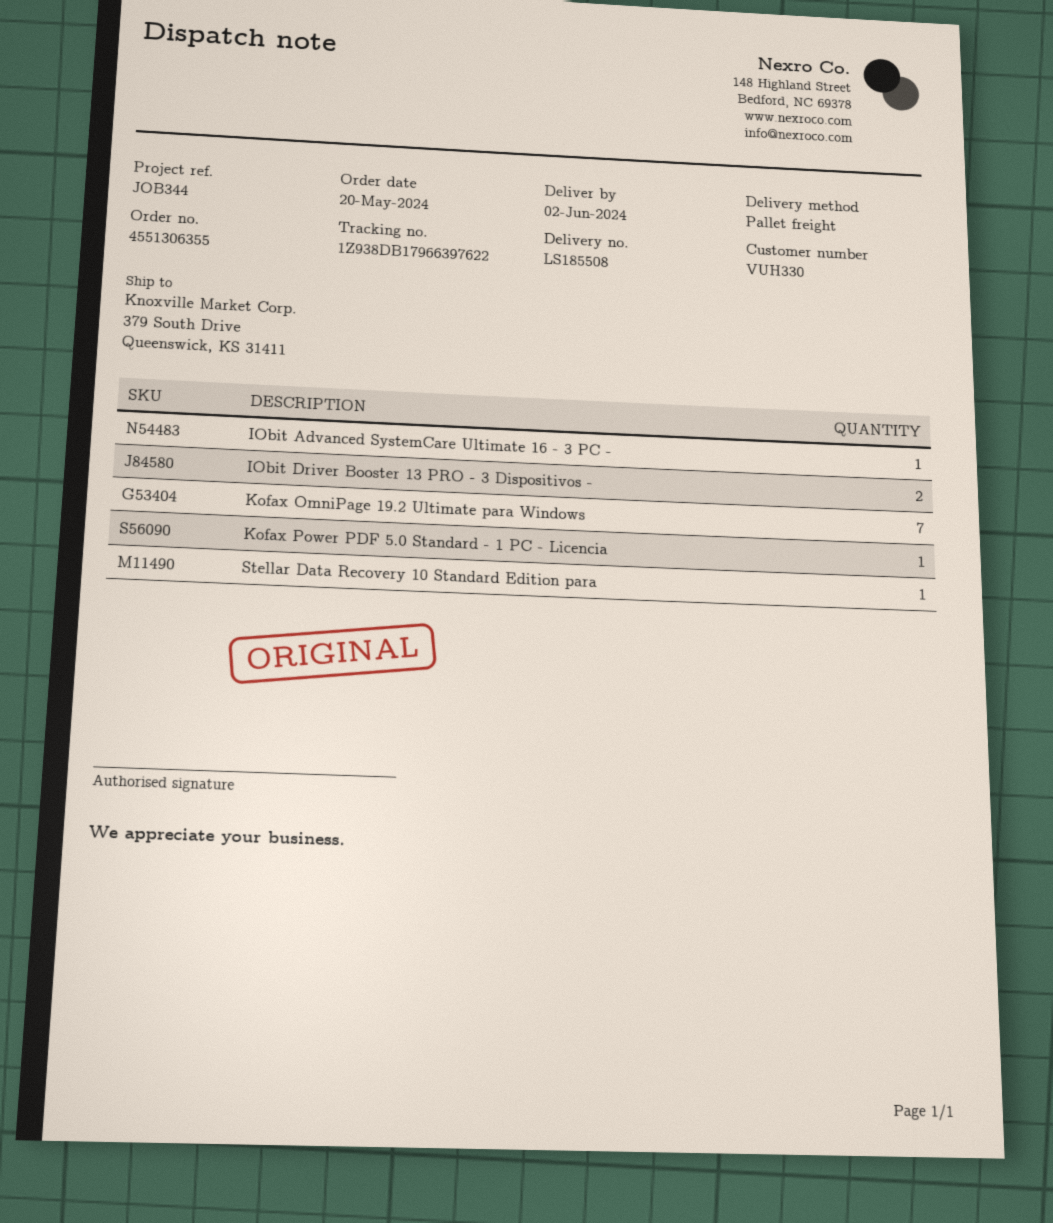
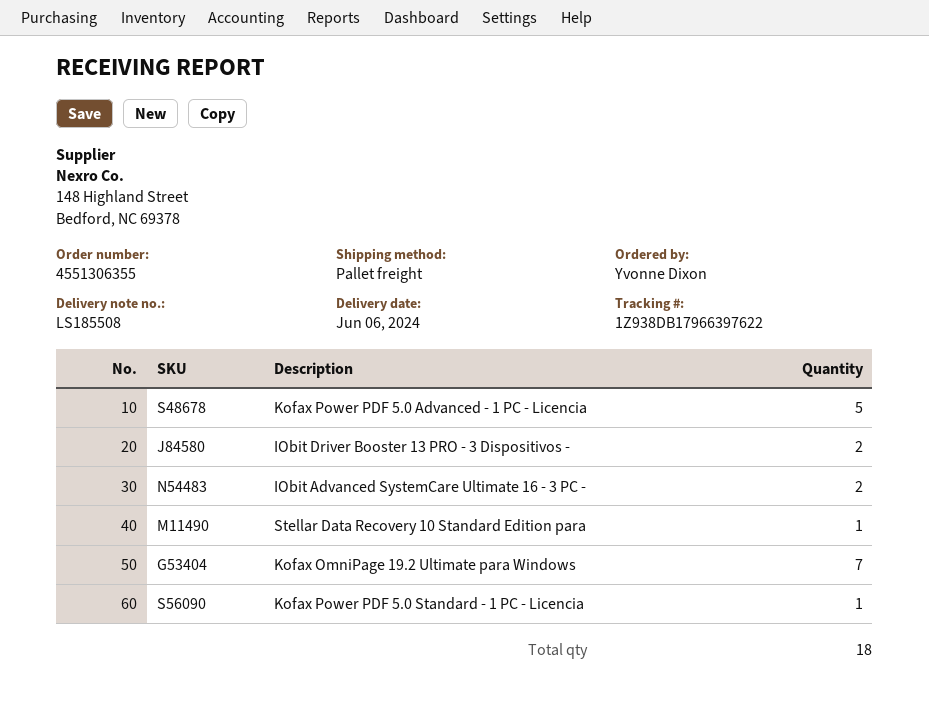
delivery date: 2024-06-02 -> 2024-06-06
IObit Advanced SystemCare Ultimate 16 - 3 PC -: 1 -> 2
Kofax Power PDF 5.0 Advanced - 1 PC - Licencia: none -> 5

